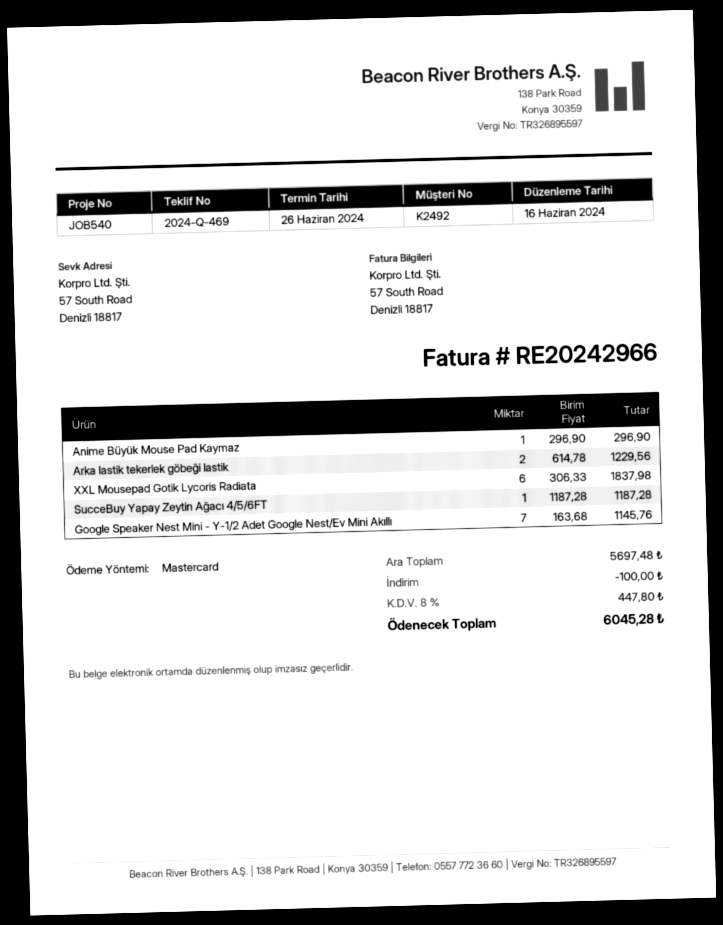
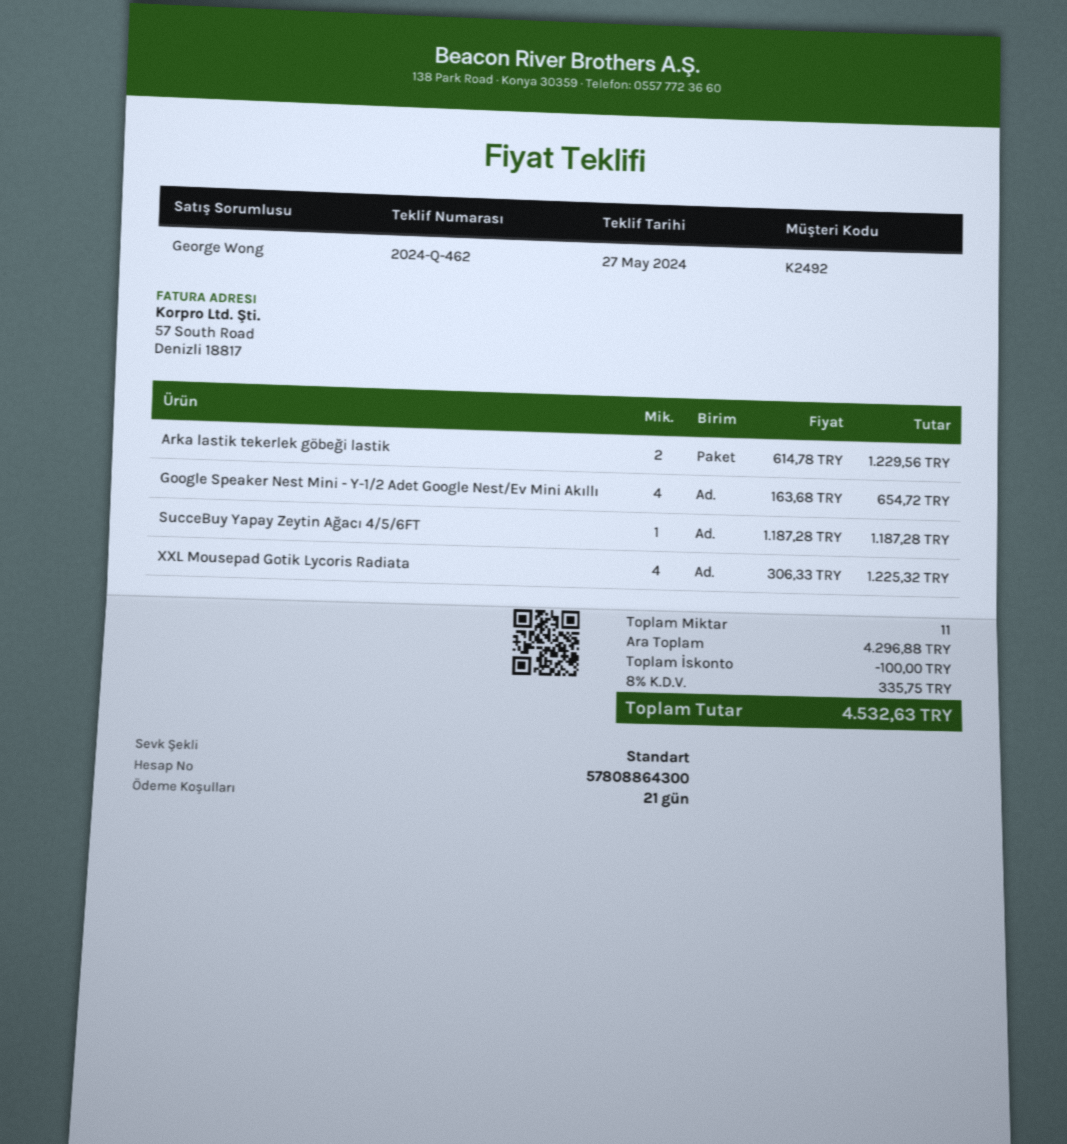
quote number: 2024-Q-469 -> 2024-Q-462
Anime Büyük Mouse Pad Kaymaz: 1 x 296.90 = 296.90 -> none
XXL Mousepad Gotik Lycoris Radiata: 6 x 306.33 = 1837.98 -> 4 x 306.33 = 1225.32
Google Speaker Nest Mini - Y-1/2 Adet Google Nest/Ev Mini Akıllı: 7 x 163.68 = 1145.76 -> 4 x 163.68 = 654.72
subtotal: 5697.48 -> 4296.88
tax: 8% = 447.80 -> 8% = 335.75
total: 6045.28 -> 4532.63

